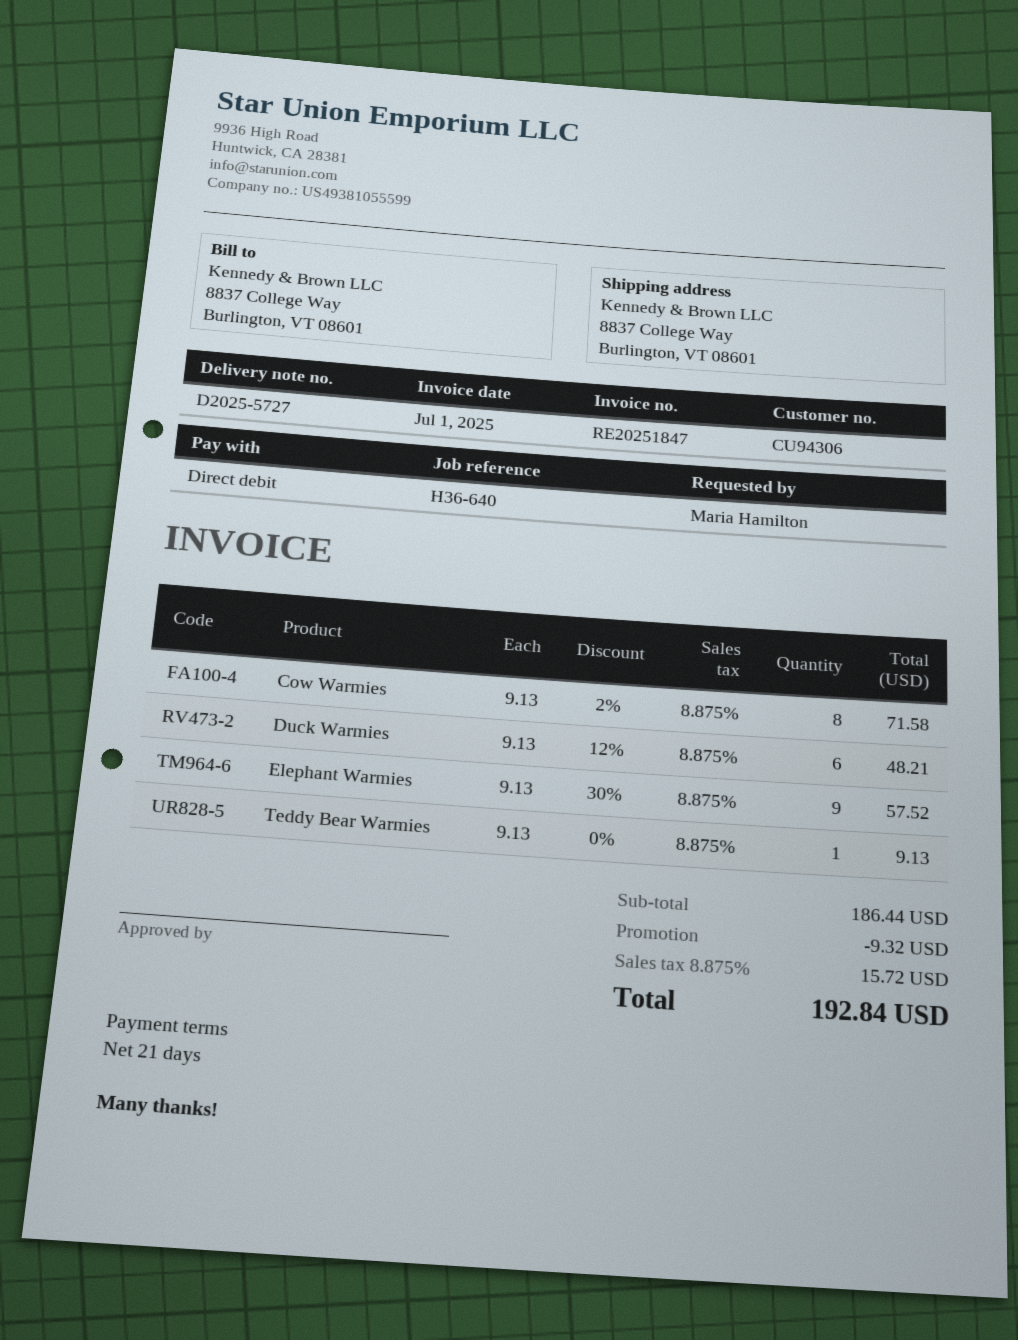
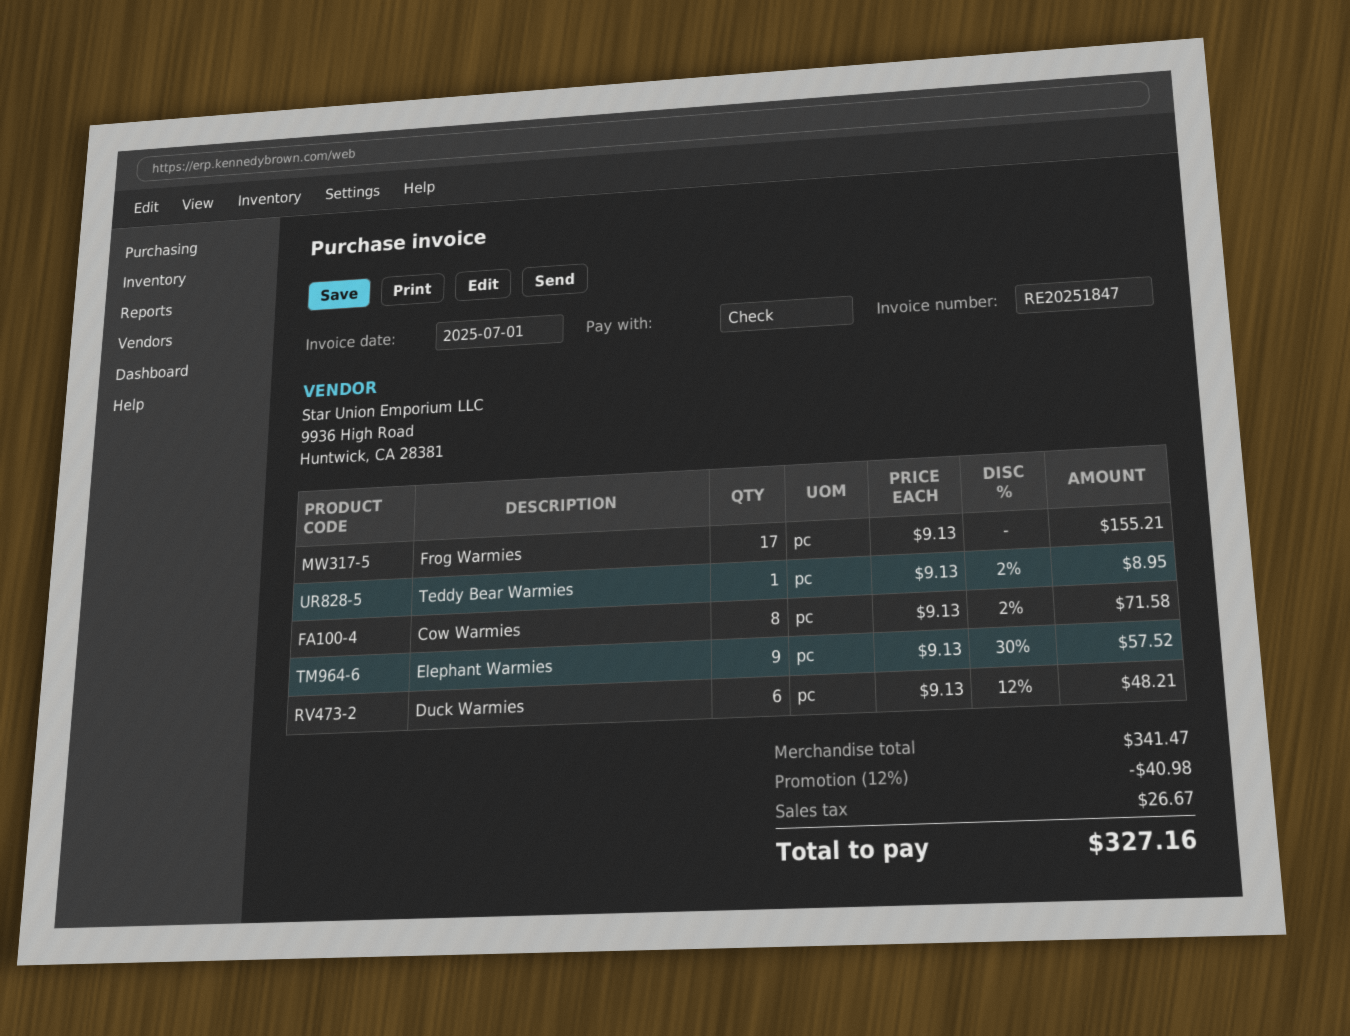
payment method: direct debit -> cheque
Teddy Bear Warmies: 1 x 9.13 = 9.13 -> 1 x 9.13 - 2% = 8.95
Frog Warmies: none -> 17 x 9.13 = 155.21
subtotal: 186.44 -> 341.47
discount: 9.32 -> 40.98
tax: 15.72 -> 26.67
total: 192.84 -> 327.16

